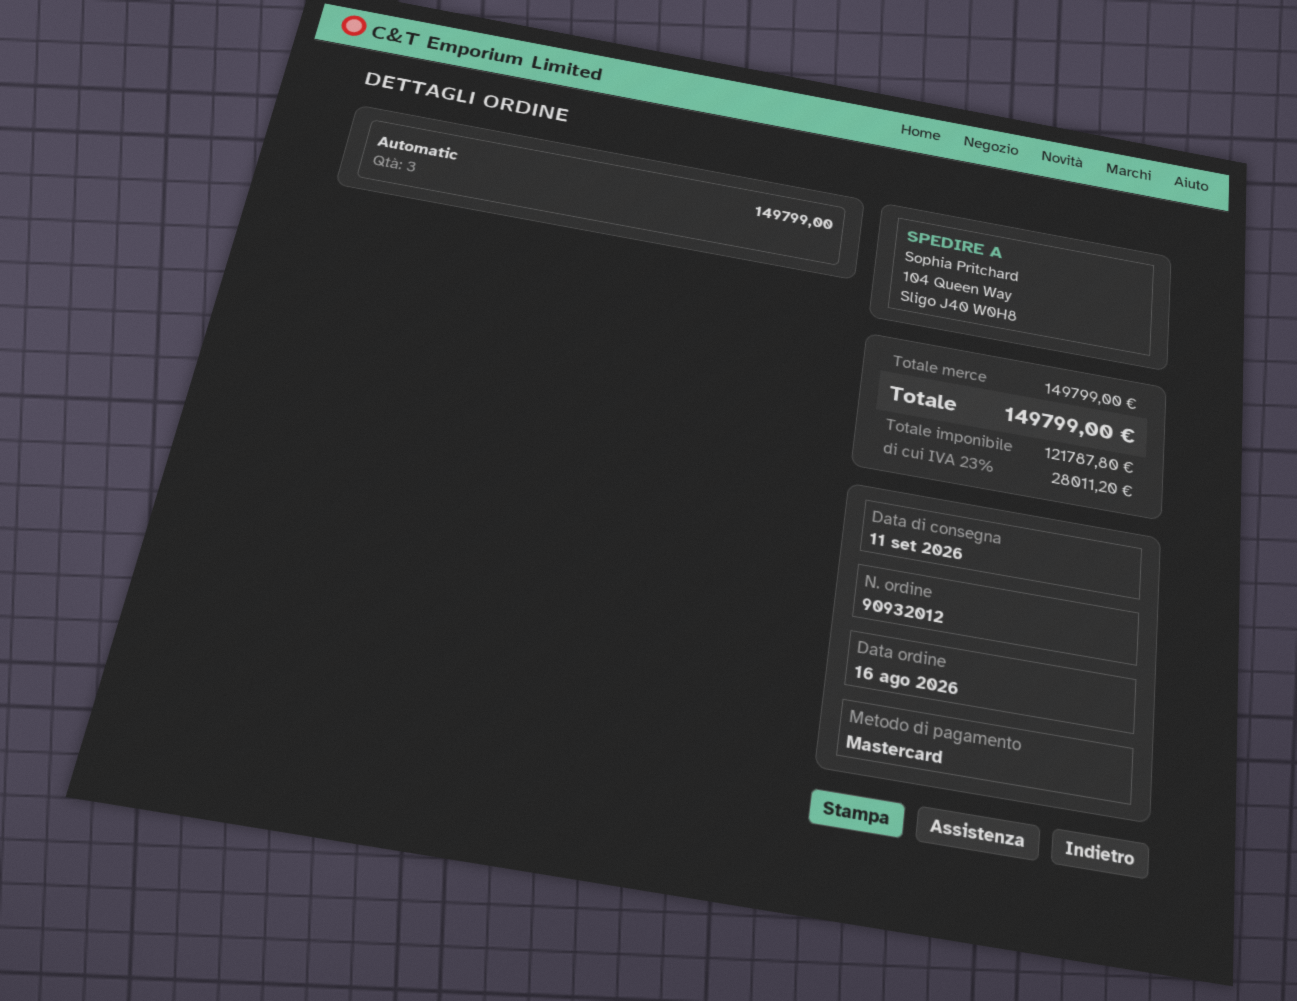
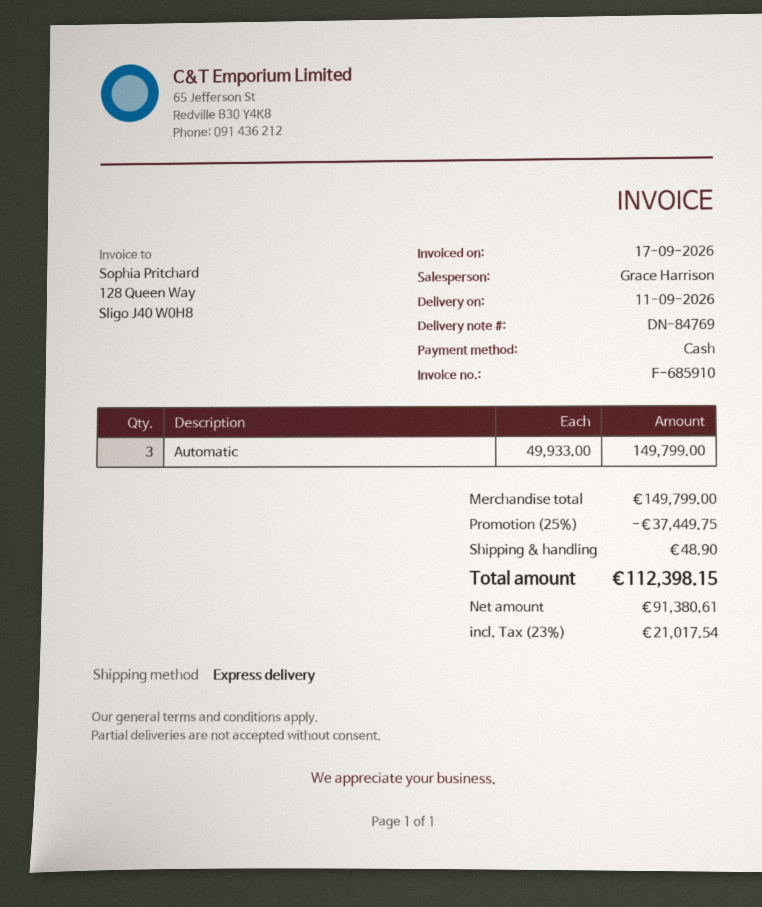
payment method: Mastercard -> cash
discount: none -> 25% = 37449.75
shipping: none -> 48.90
net: 121787.80 -> 91380.61
tax: 23% = 28011.20 -> 23% = 21017.54
total: 149799.00 -> 112398.15

